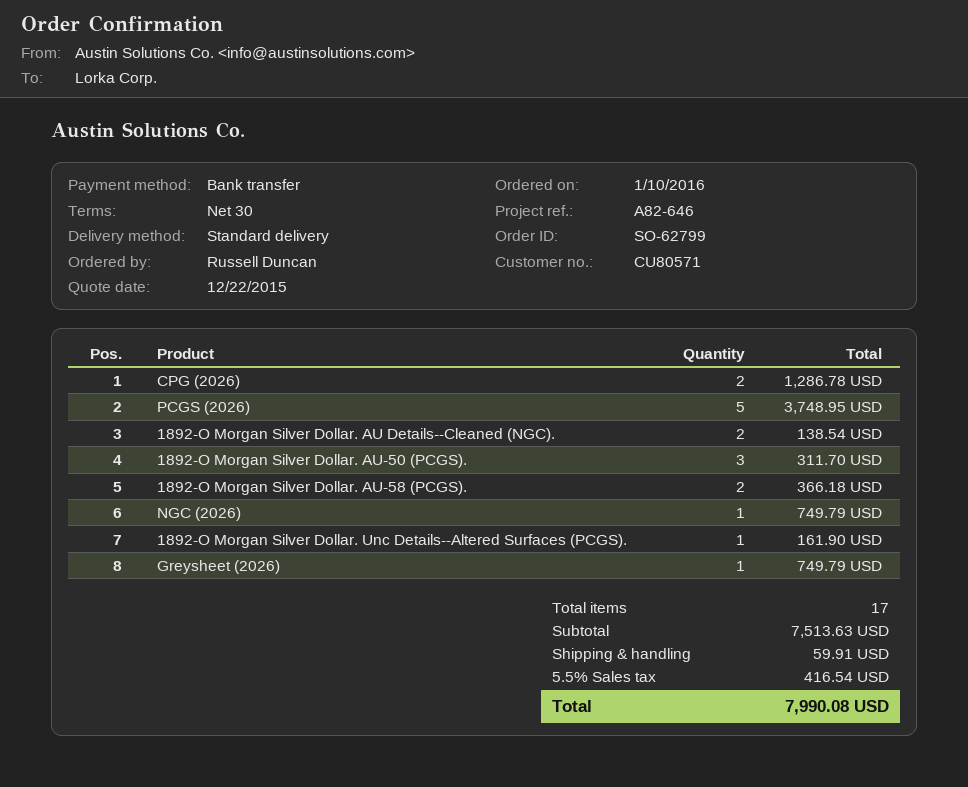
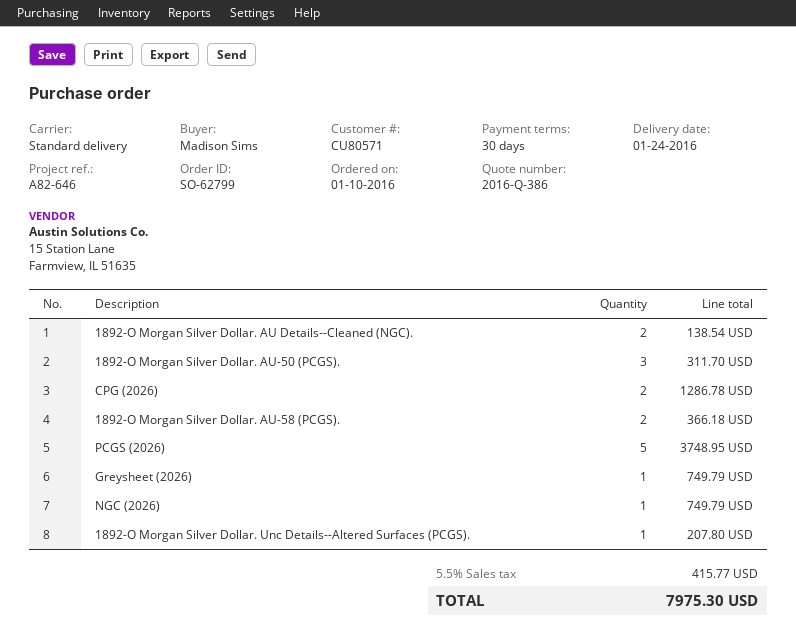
ordered by: Russell Duncan -> Madison Sims
1892-O Morgan Silver Dollar. Unc Details--Altered Surfaces (PCGS).: 1 for 161.90 -> 1 for 207.80
shipping: 59.91 -> none
tax: 5.5% = 416.54 -> 5.5% = 415.77
total: 7990.08 -> 7975.30

